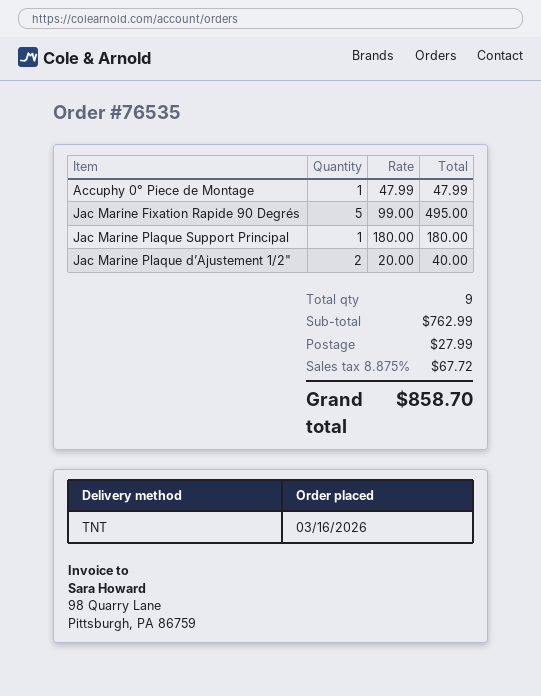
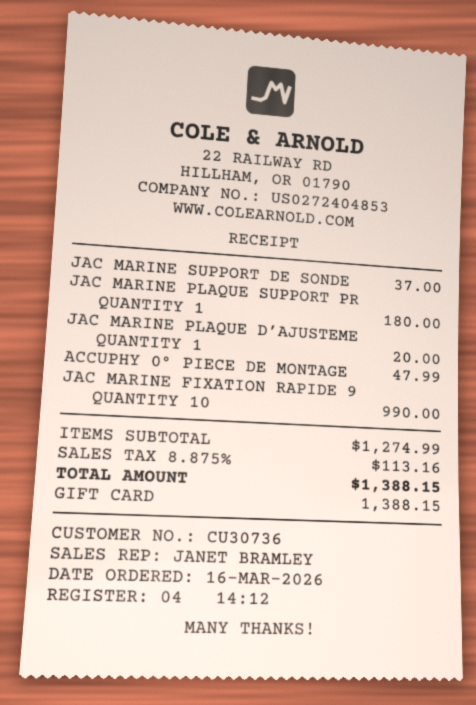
Jac Marine Fixation Rapide 90 Degrés: 5 for 495.00 -> 10 for 990.00
Jac Marine Plaque d’Ajustement 1/2": 2 for 40.00 -> 1 for 20.00
JAC MARINE SUPPORT DE SONDE: none -> 1 for 37.00
subtotal: 762.99 -> 1274.99
shipping: 27.99 -> none
tax: 8.875% = 67.72 -> 8.875% = 113.16
total: 858.70 -> 1388.15

